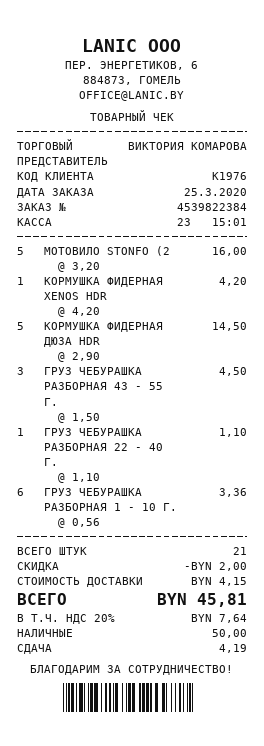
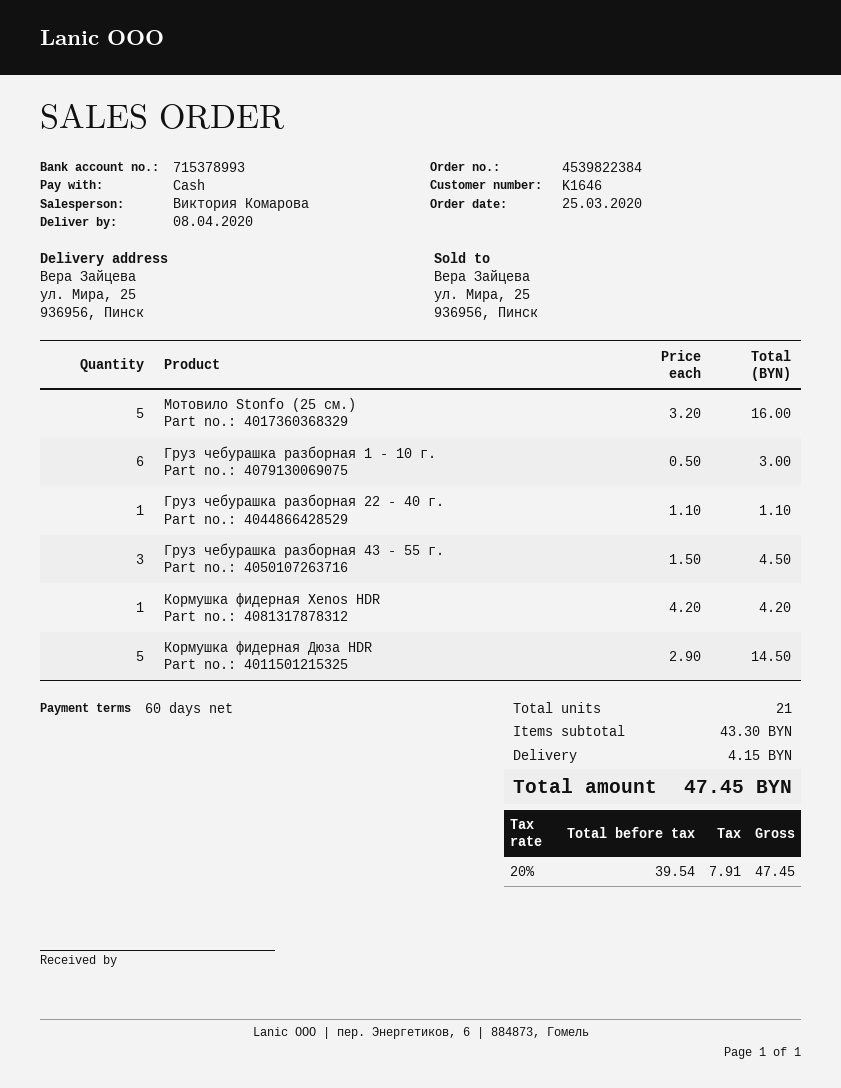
customer number: K1976 -> K1646
ГРУЗ ЧЕБУРАШКА РАЗБОРНАЯ 1 - 10 Г.: 6 x 0.56 = 3.36 -> 6 x 0.50 = 3.00
discount: 2.00 -> none
tax: 20% = 7.64 -> 20% = 7.91
total: 45.81 -> 47.45

